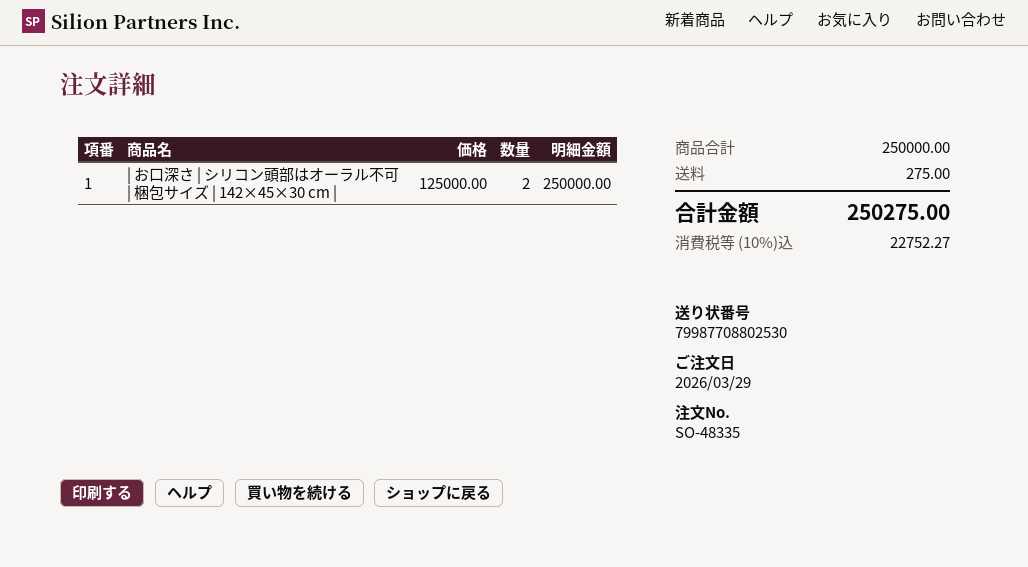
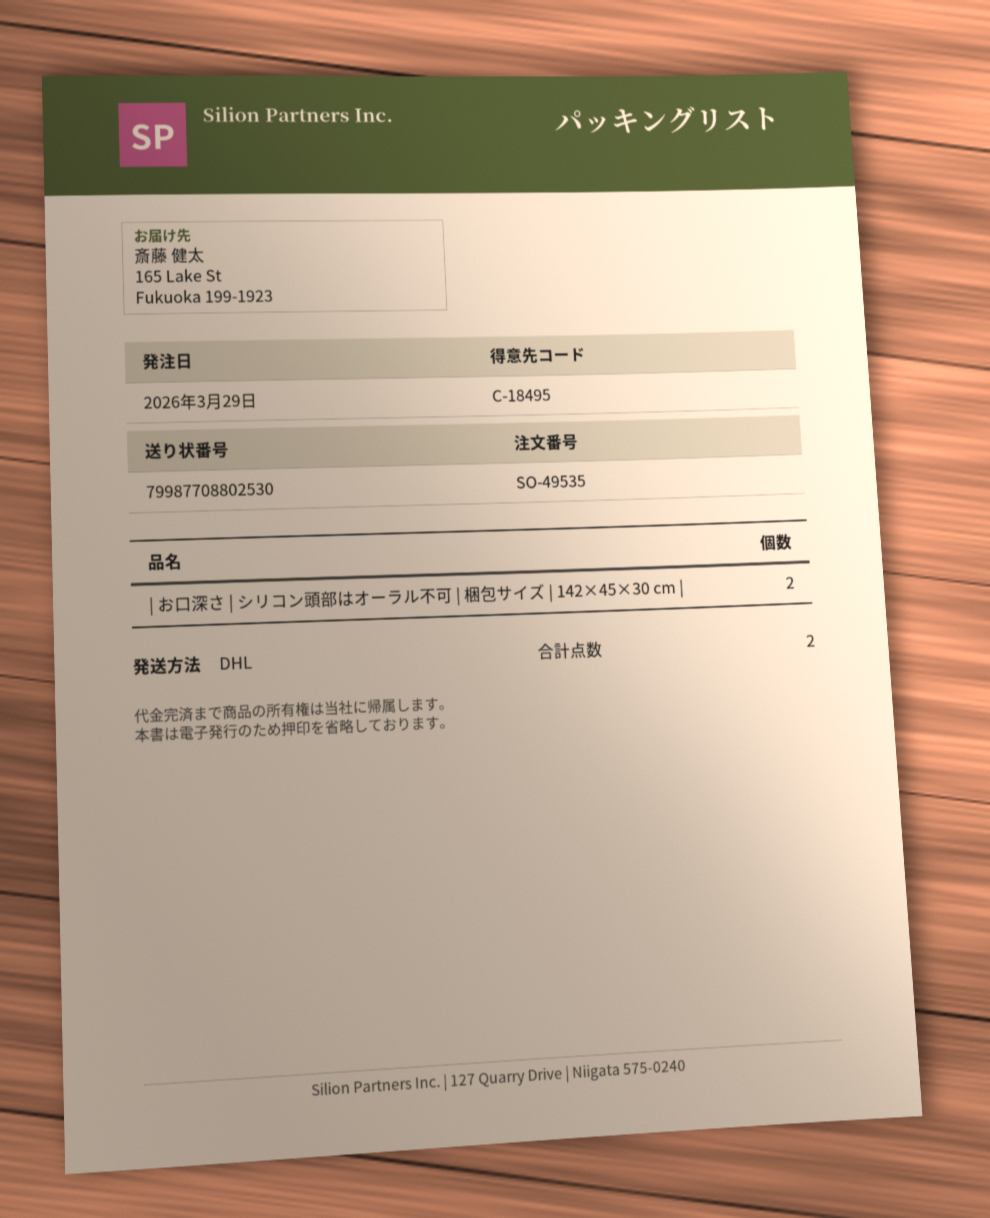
order number: SO-48335 -> SO-49535

